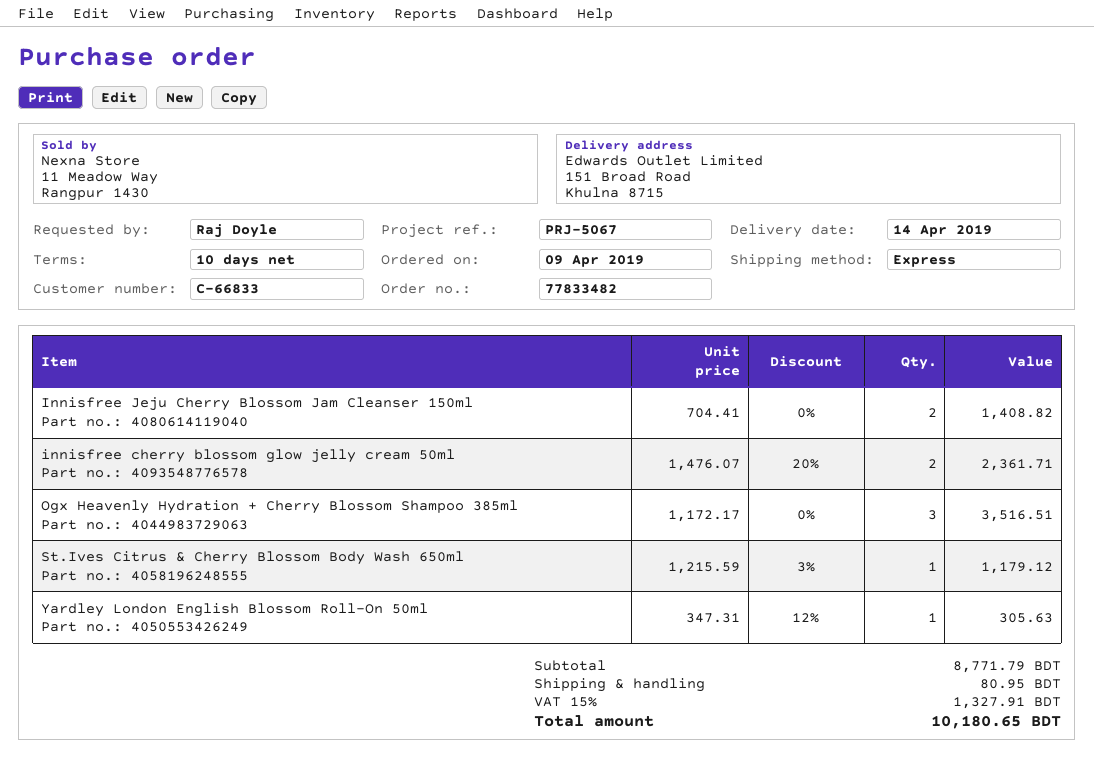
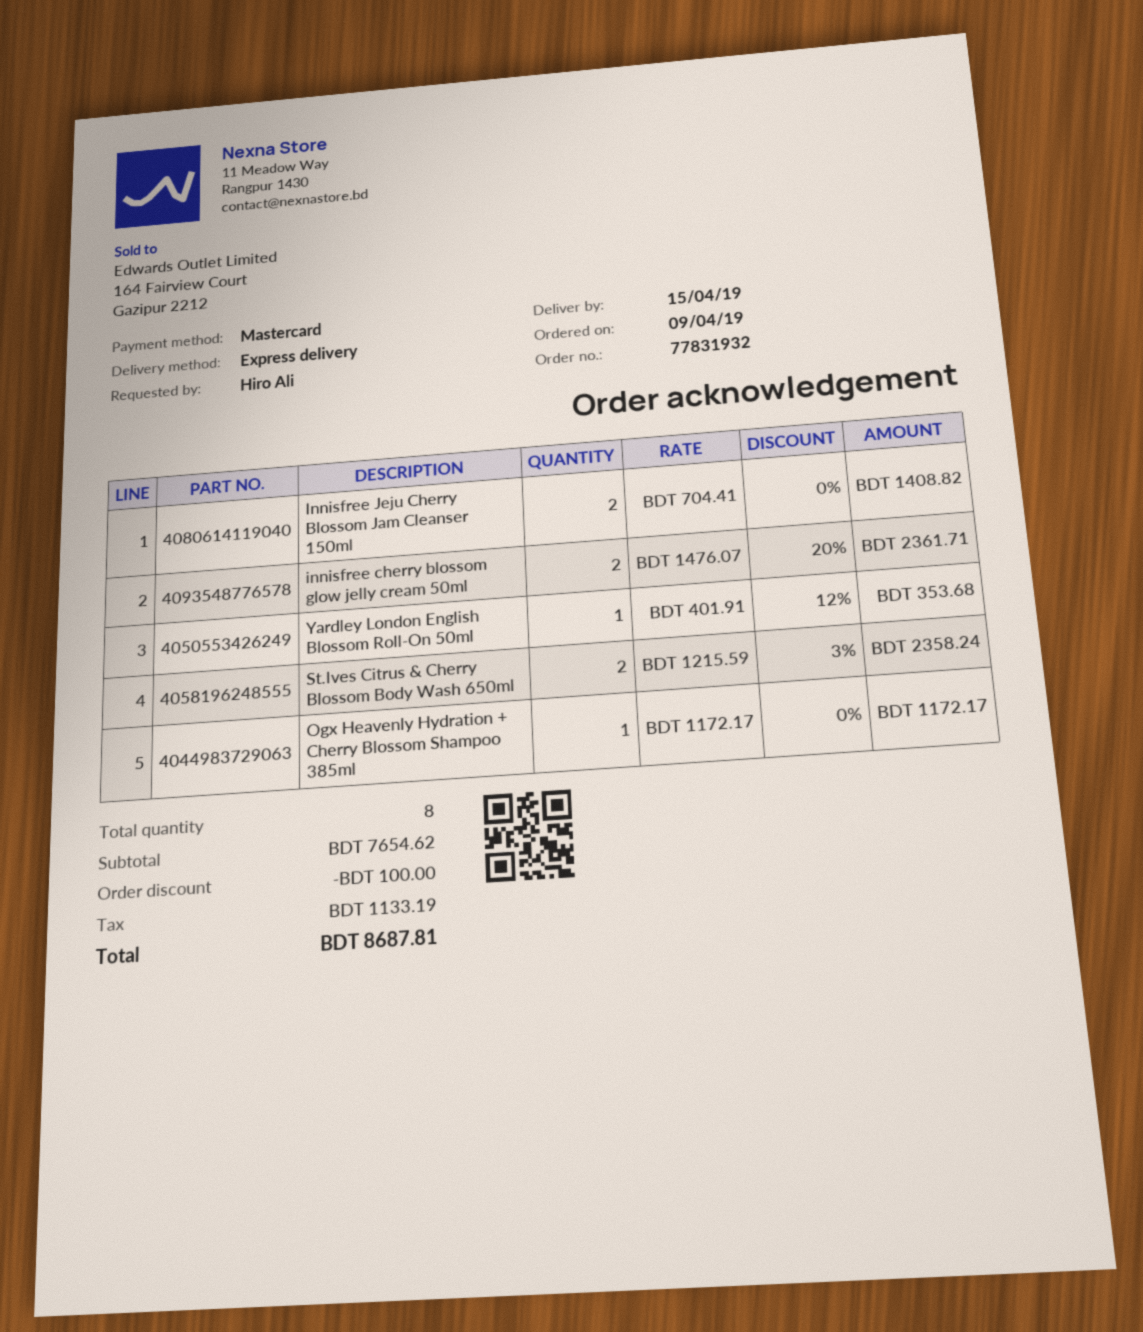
order number: 77833482 -> 77831932
delivery date: 2019-04-14 -> 2019-04-15
ordered by: Raj Doyle -> Hiro Ali
Ogx Heavenly Hydration + Cherry Blossom Shampoo 385ml: 3 x 1172.17 = 3516.51 -> 1 x 1172.17 = 1172.17
St.Ives Citrus & Cherry Blossom Body Wash 650ml: 1 x 1215.59 - 3% = 1179.12 -> 2 x 1215.59 - 3% = 2358.24
Yardley London English Blossom Roll-On 50ml: 1 x 347.31 - 12% = 305.63 -> 1 x 401.91 - 12% = 353.68
subtotal: 8771.79 -> 7654.62
discount: none -> 100.00
shipping: 80.95 -> none
tax: 1327.91 -> 1133.19
total: 10180.65 -> 8687.81

